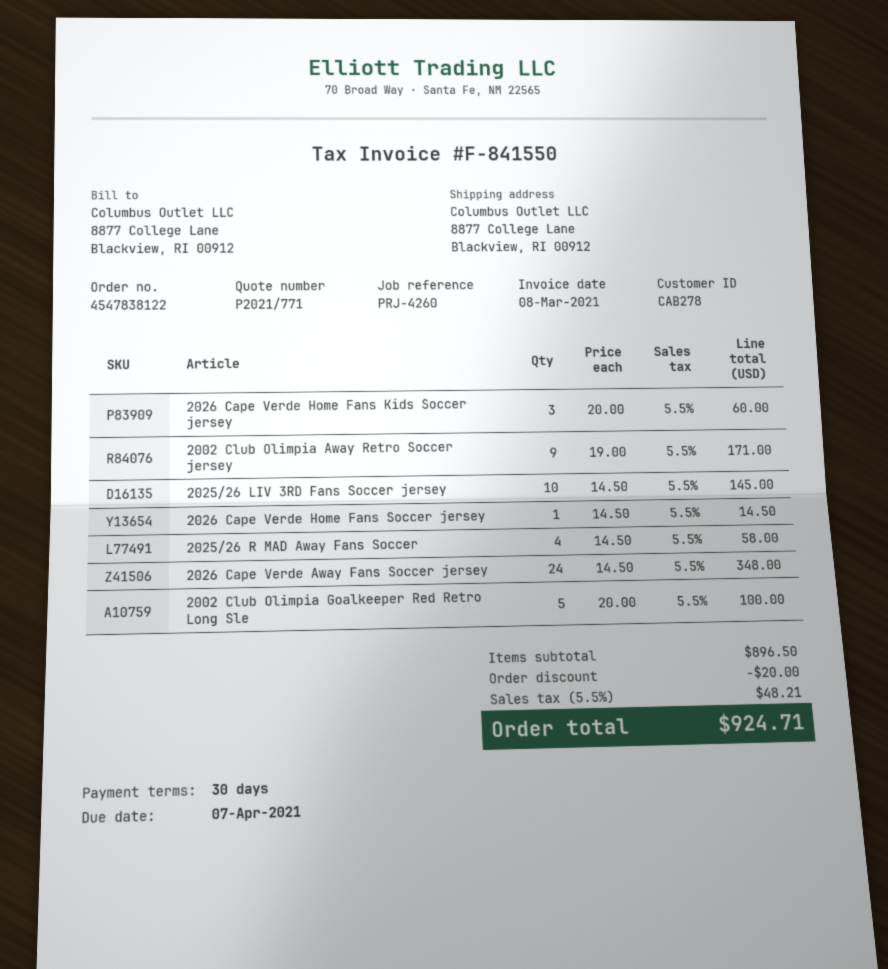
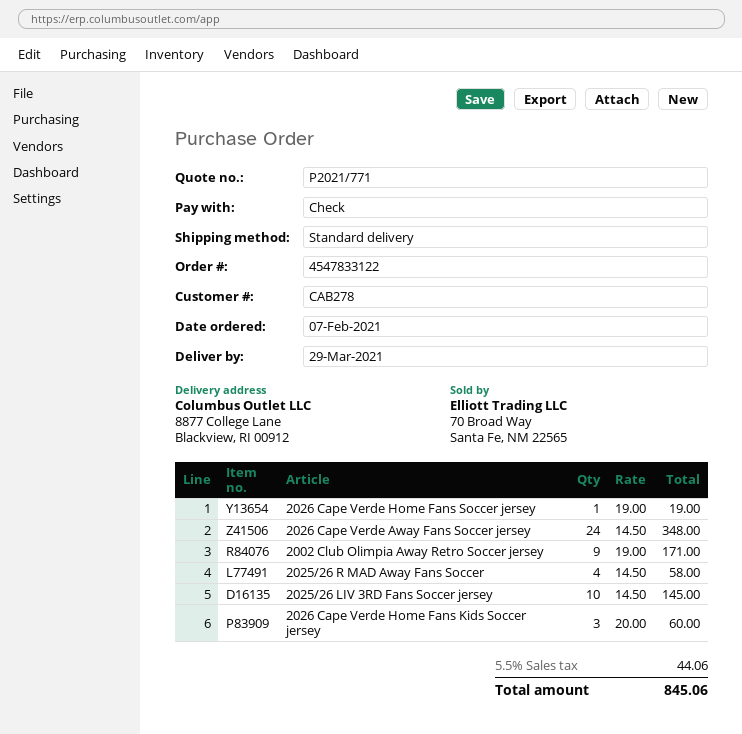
order number: 4547838122 -> 4547833122
2026 Cape Verde Home Fans Soccer jersey: 1 x 14.50 = 14.50 -> 1 x 19.00 = 19.00
2002 Club Olimpia Goalkeeper Red Retro Long Sle: 5 x 20.00 = 100.00 -> none
discount: 20.00 -> none
tax: 5.5% = 48.21 -> 5.5% = 44.06
total: 924.71 -> 845.06

